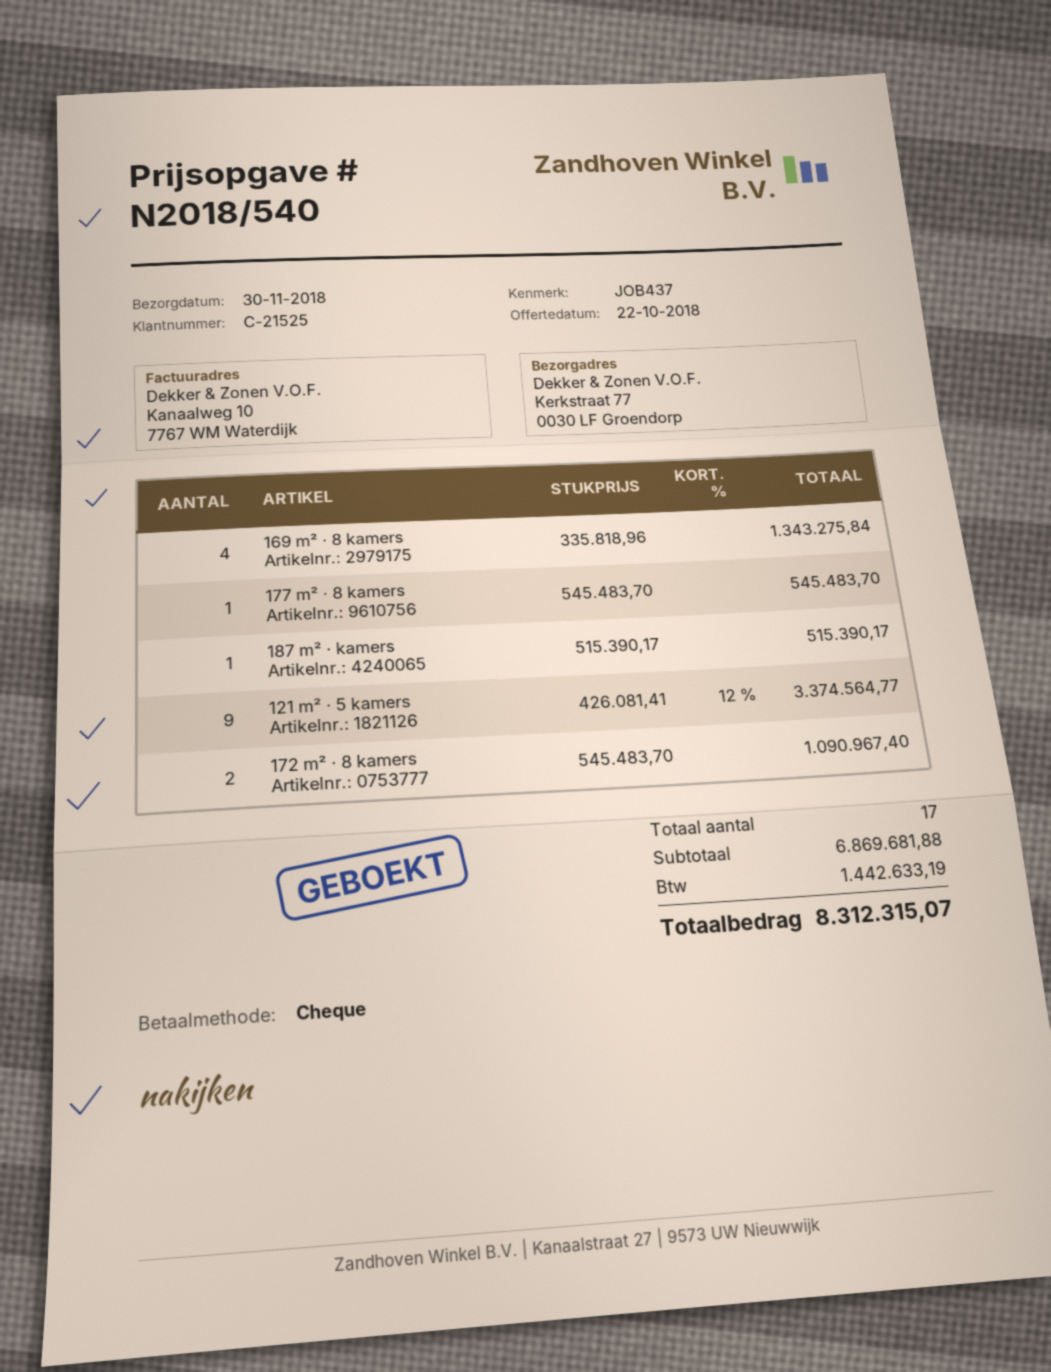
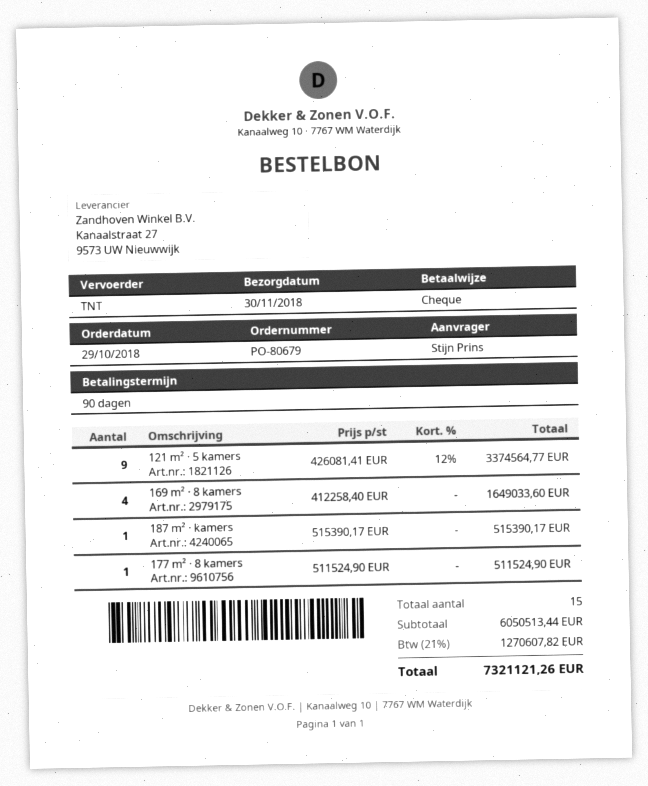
169 m² · 8 kamers: 4 x 335818.96 = 1343275.84 -> 4 x 412258.40 = 1649033.60
177 m² · 8 kamers: 1 x 545483.70 = 545483.70 -> 1 x 511524.90 = 511524.90
172 m² · 8 kamers: 2 x 545483.70 = 1090967.40 -> none
total quantity: 17 -> 15
subtotal: 6869681.88 -> 6050513.44
tax: 1442633.19 -> 1270607.82
total: 8312315.07 -> 7321121.26

